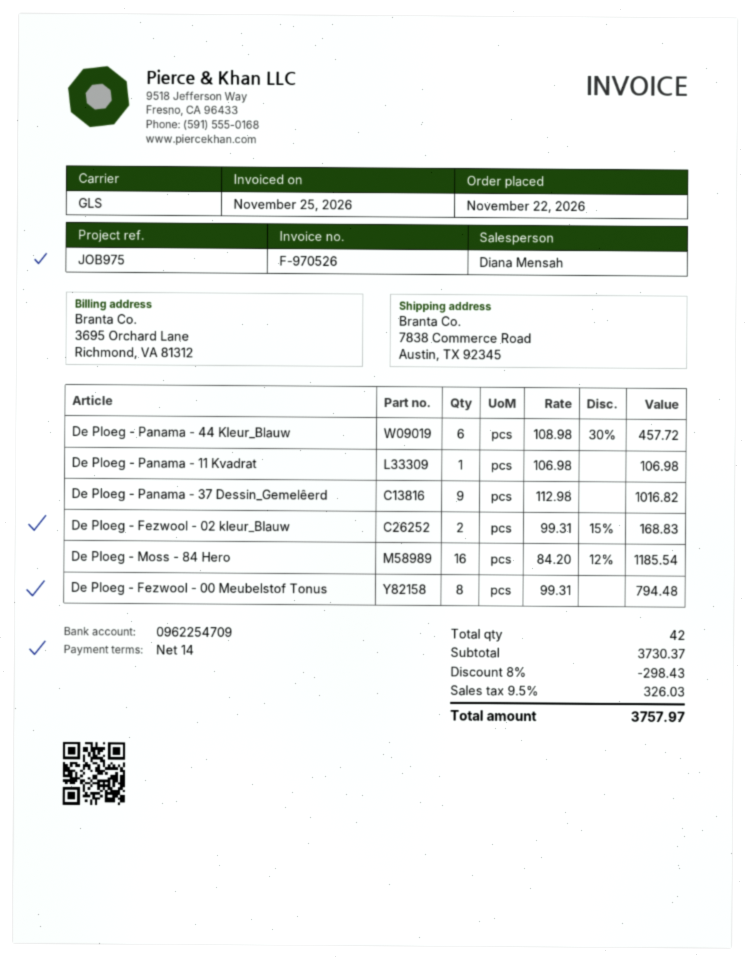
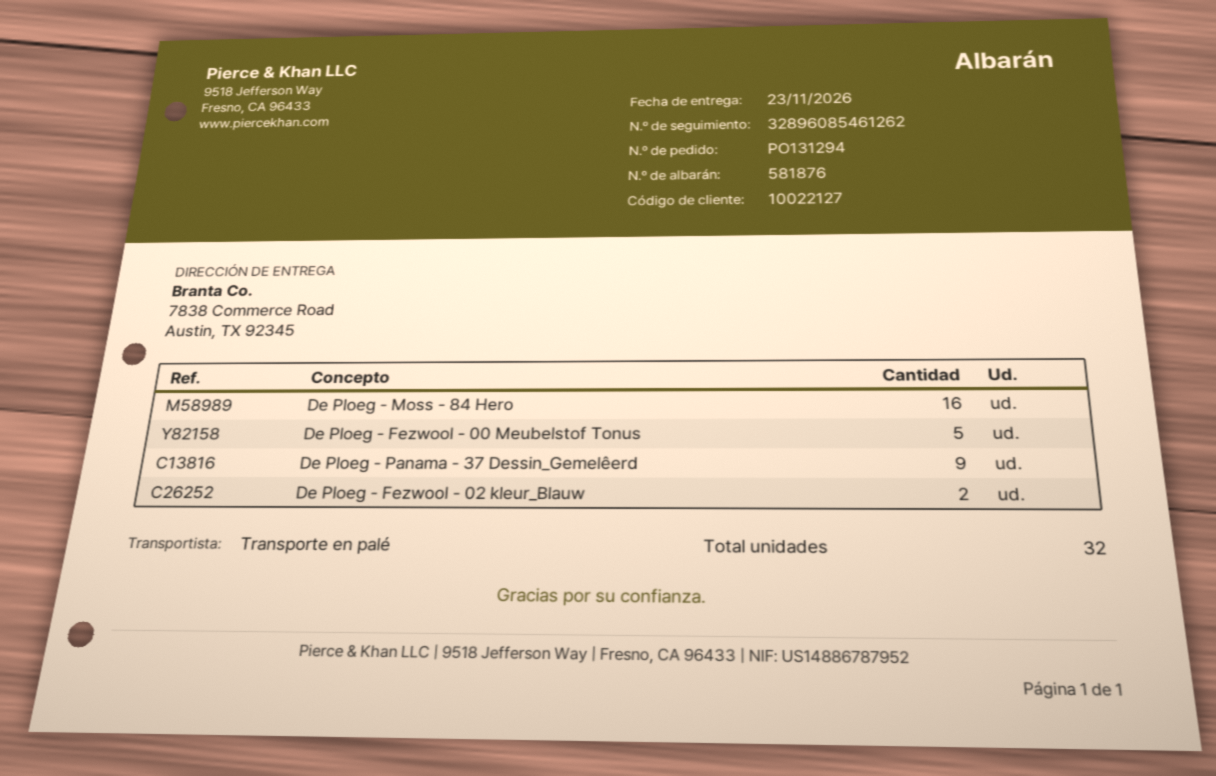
shipping method: GLS -> pallet freight
De Ploeg - Panama - 44 Kleur_Blauw: 6 -> none
De Ploeg - Panama - 11 Kvadrat: 1 -> none
De Ploeg - Fezwool - 00 Meubelstof Tonus: 8 -> 5
total quantity: 42 -> 32

